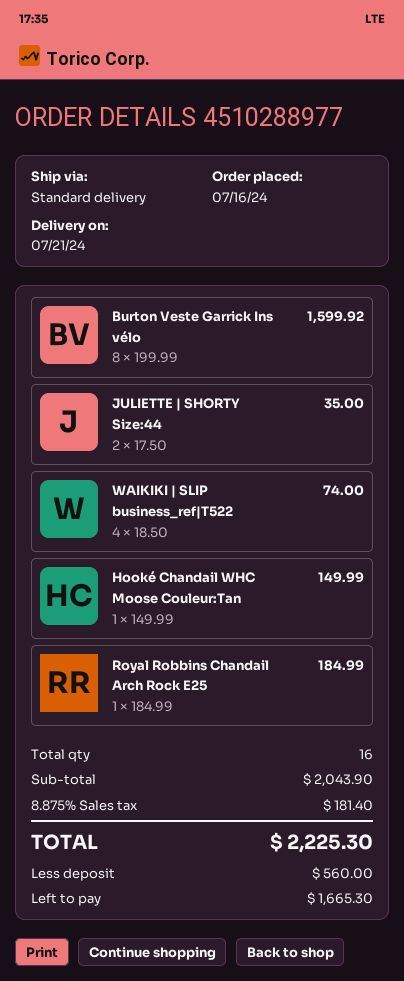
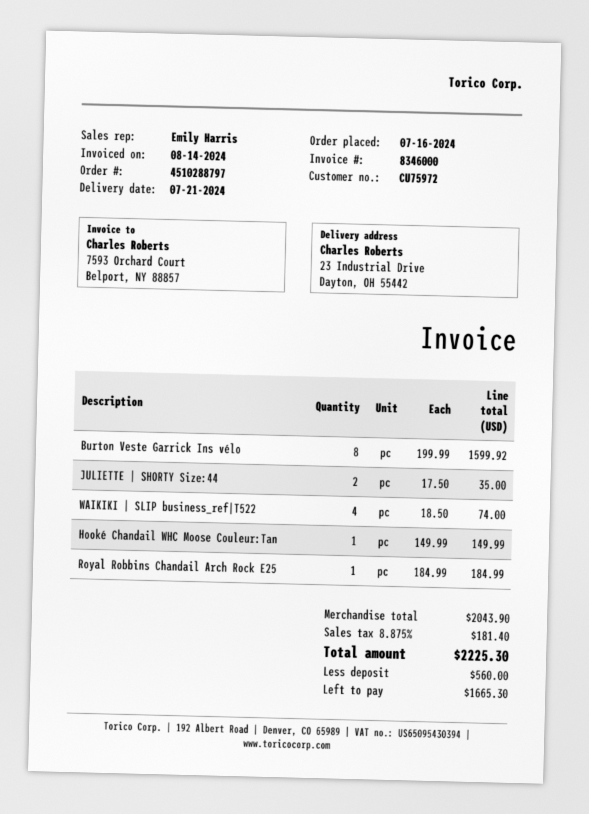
order number: 4510288977 -> 4510288797

